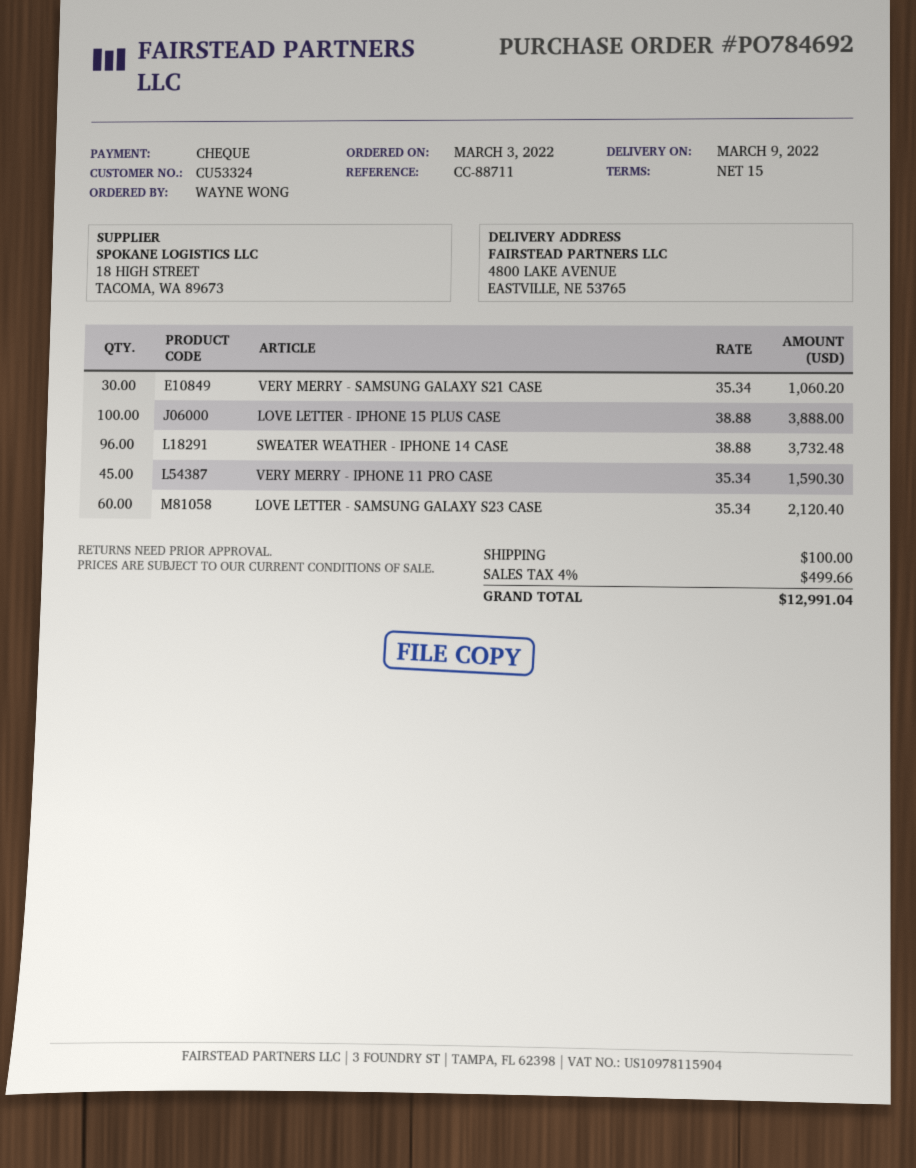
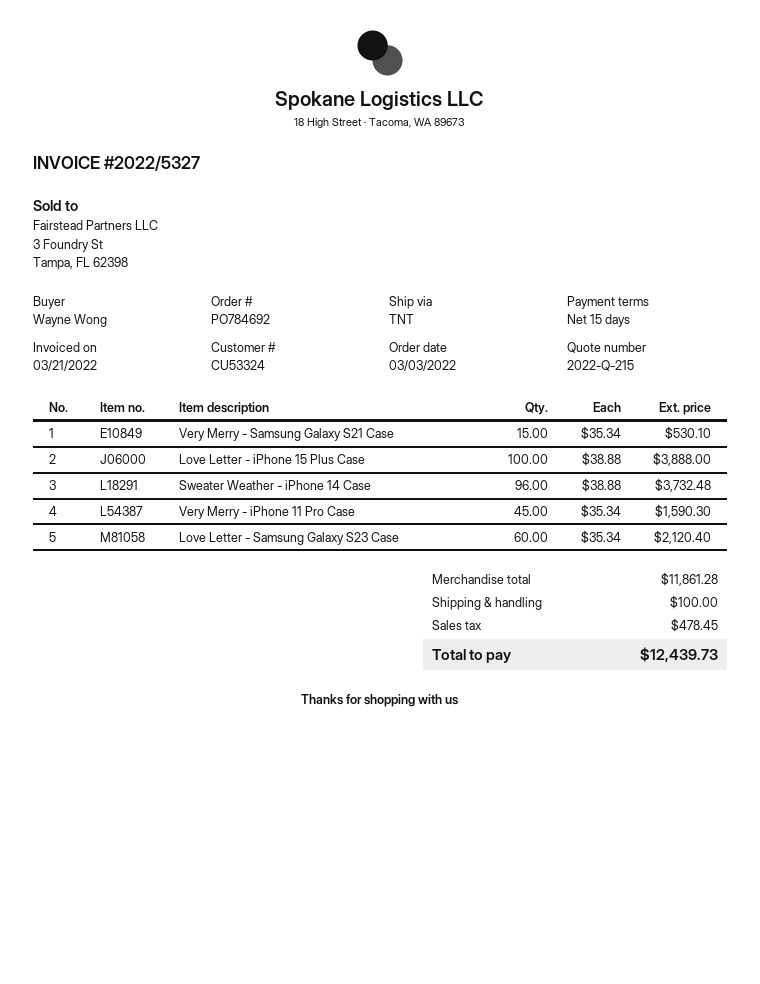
VERY MERRY - SAMSUNG GALAXY S21 CASE: 30 x 35.34 = 1060.20 -> 15 x 35.34 = 530.10
tax: 499.66 -> 478.45
total: 12991.04 -> 12439.73

